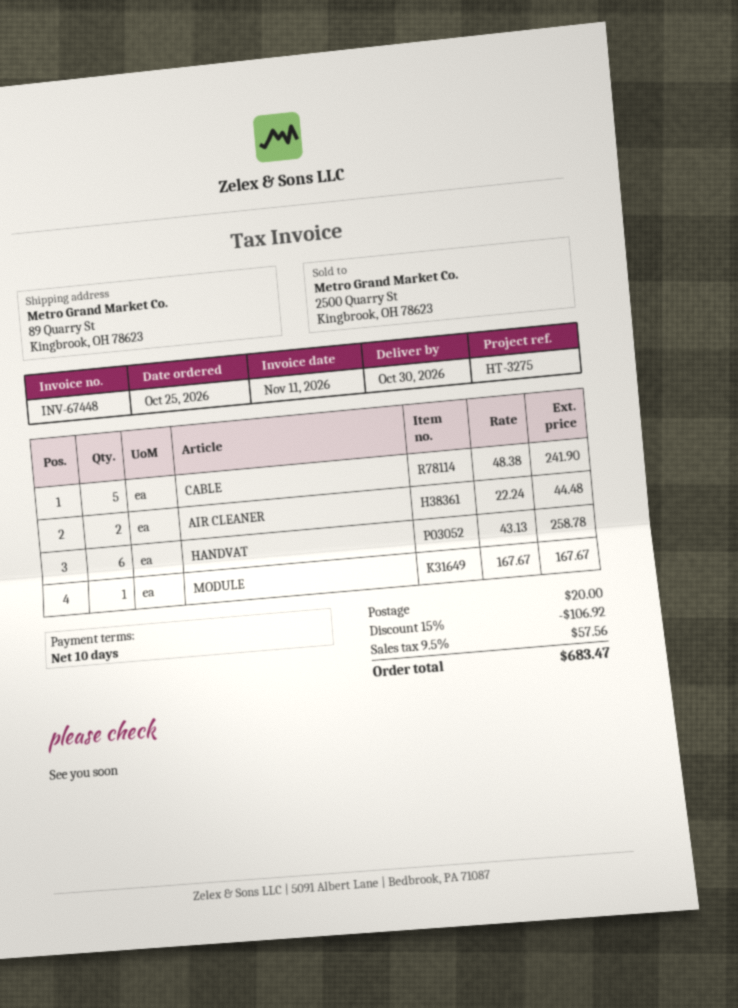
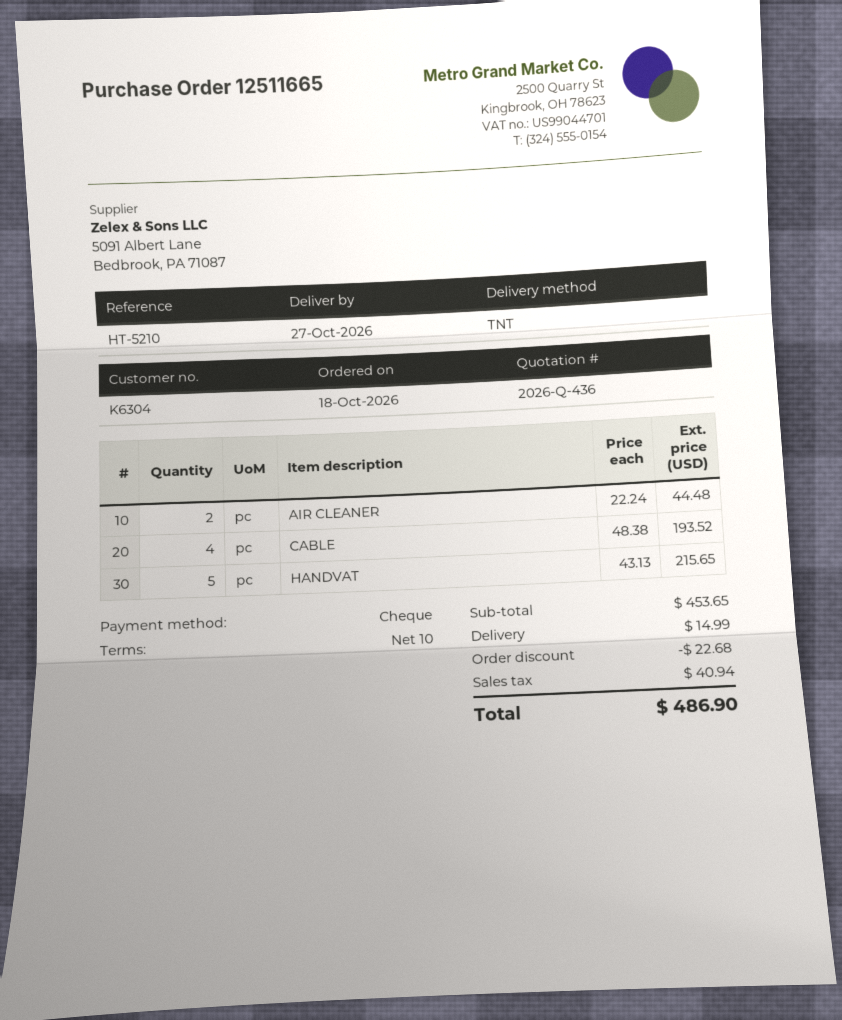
order date: 2026-10-25 -> 2026-10-18
delivery date: 2026-10-30 -> 2026-10-27
reference: HT-3275 -> HT-5210
CABLE: 5 x 48.38 = 241.90 -> 4 x 48.38 = 193.52
HANDVAT: 6 x 43.13 = 258.78 -> 5 x 43.13 = 215.65
MODULE: 1 x 167.67 = 167.67 -> none
discount: 106.92 -> 22.68
shipping: 20.00 -> 14.99
tax: 57.56 -> 40.94
total: 683.47 -> 486.90

